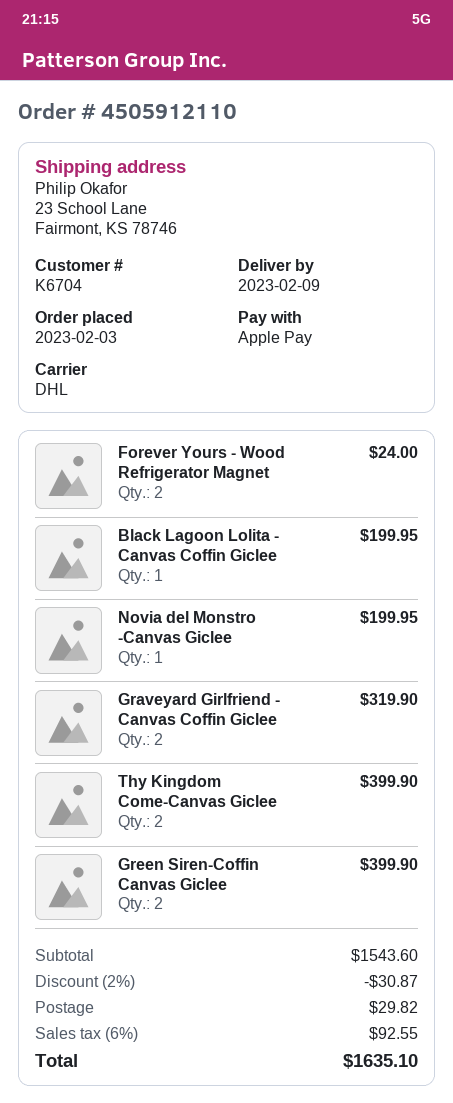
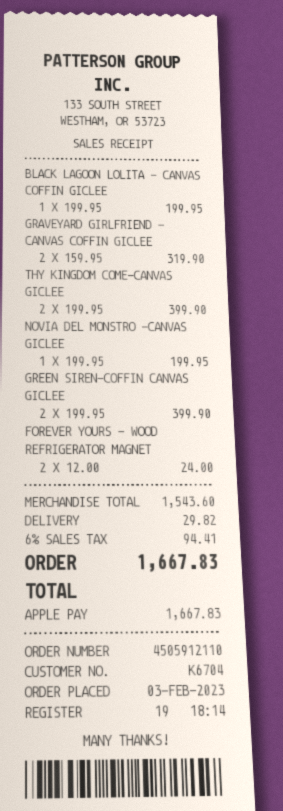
discount: 2% = 30.87 -> none
tax: 6% = 92.55 -> 6% = 94.41
total: 1635.10 -> 1667.83

